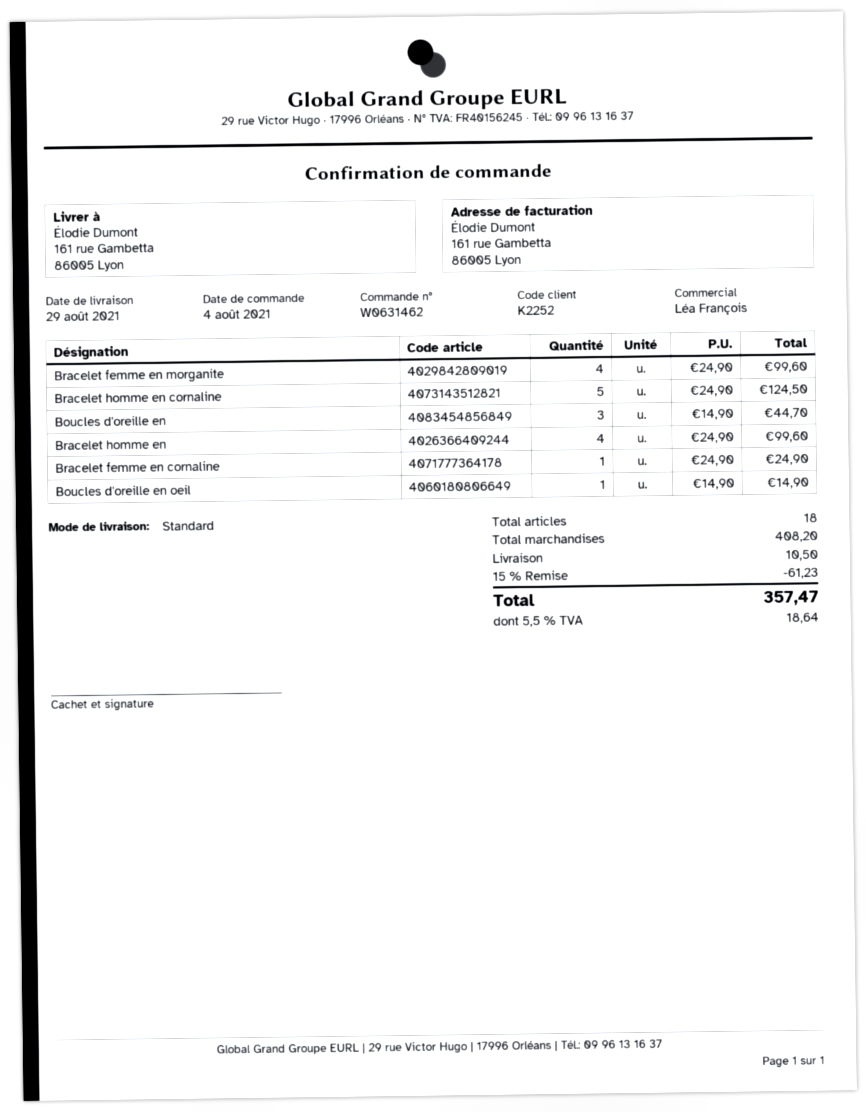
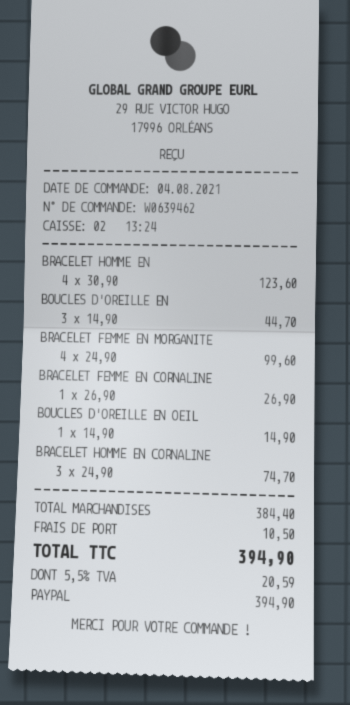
order number: W0631462 -> W0639462
Bracelet homme en cornaline: 5 x 24.90 = 124.50 -> 3 x 24.90 = 74.70
Bracelet homme en: 4 x 24.90 = 99.60 -> 4 x 30.90 = 123.60
Bracelet femme en cornaline: 1 x 24.90 = 24.90 -> 1 x 26.90 = 26.90
subtotal: 408.20 -> 384.40
discount: 15% = 61.23 -> none
tax: 5.5% = 18.64 -> 5.5% = 20.59
total: 357.47 -> 394.90

